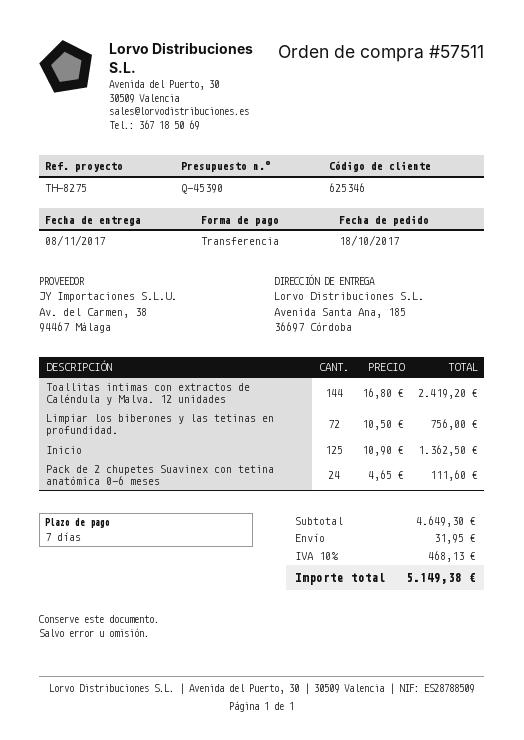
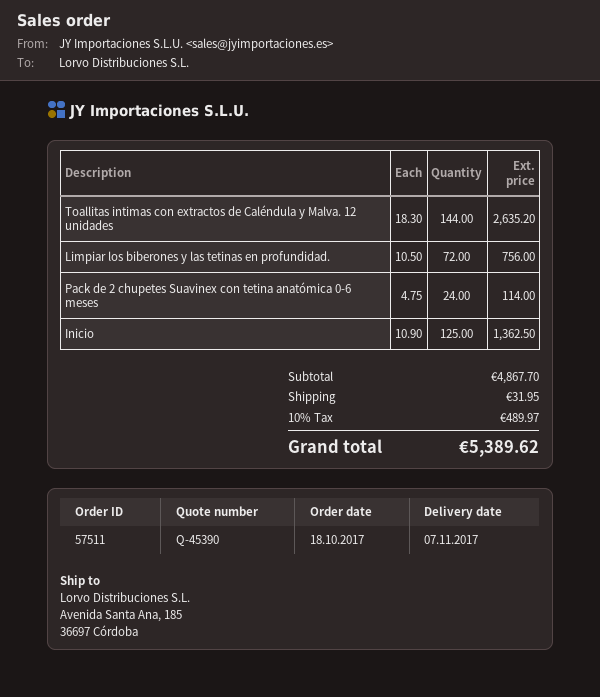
delivery date: 2017-11-08 -> 2017-11-07
Toallitas intimas con extractos de Caléndula y Malva. 12 unidades: 144 x 16.80 = 2419.20 -> 144 x 18.30 = 2635.20
Pack de 2 chupetes Suavinex con tetina anatómica 0-6 meses: 24 x 4.65 = 111.60 -> 24 x 4.75 = 114.00
subtotal: 4649.30 -> 4867.70
tax: 10% = 468.13 -> 10% = 489.97
total: 5149.38 -> 5389.62

